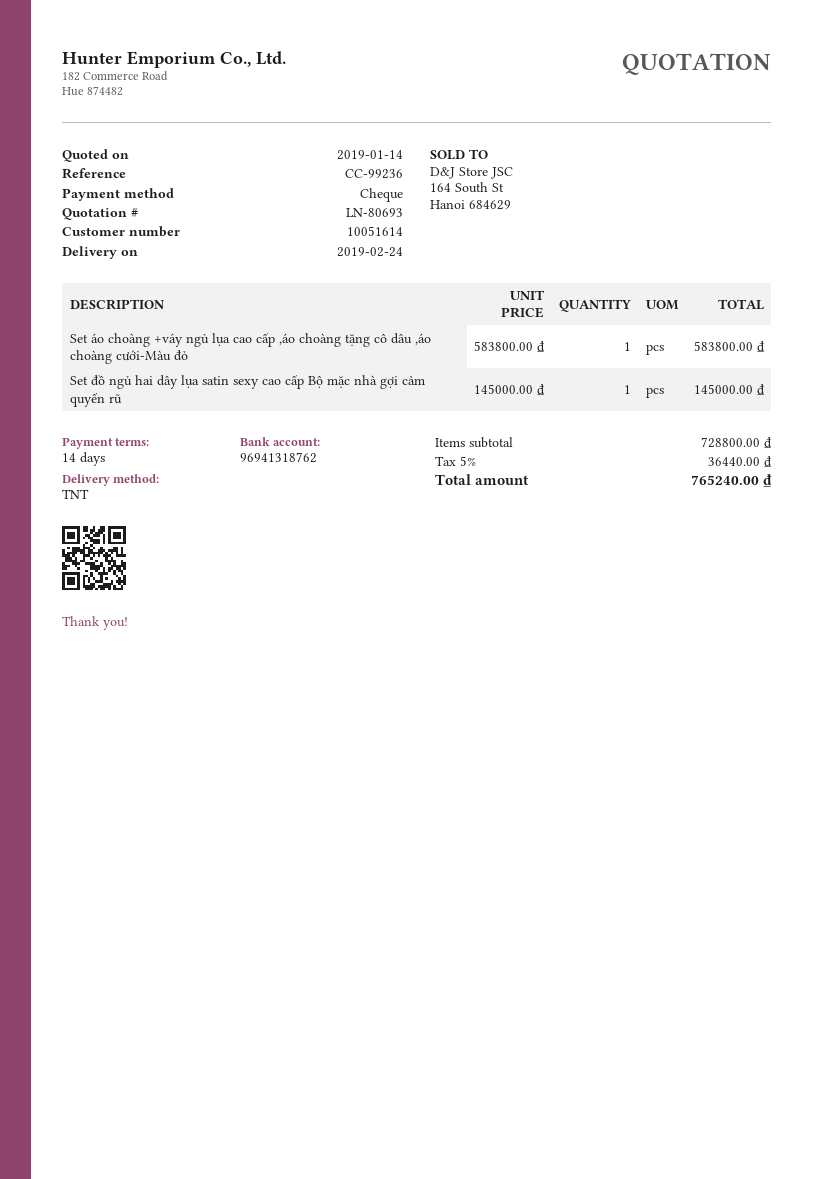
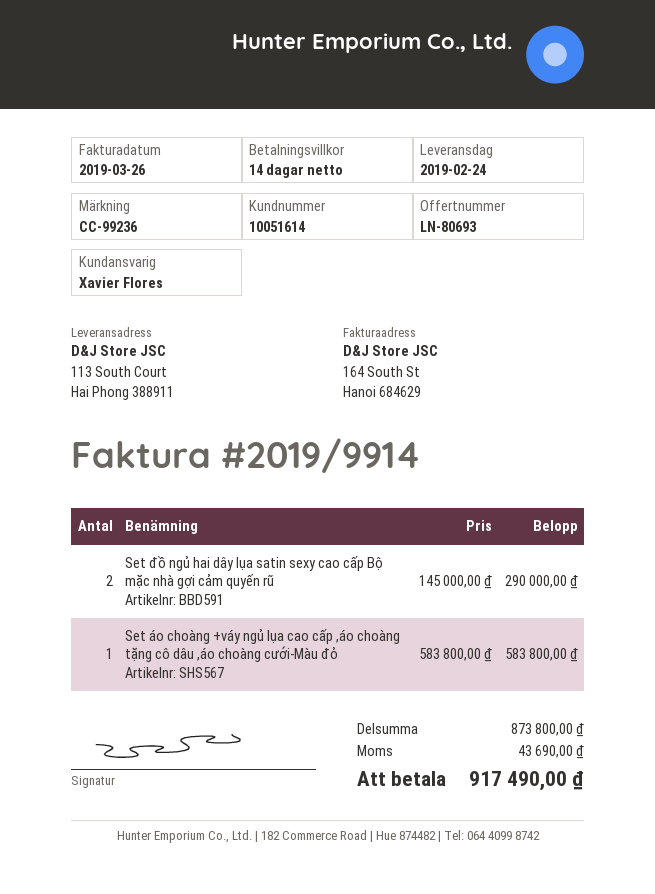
Set đồ ngủ hai dây lụa satin sexy cao cấp Bộ mặc nhà gợi cảm quyến rũ: 1 x 145000.00 = 145000.00 -> 2 x 145000.00 = 290000.00
subtotal: 728800.00 -> 873800.00
tax: 36440.00 -> 43690.00
total: 765240.00 -> 917490.00

